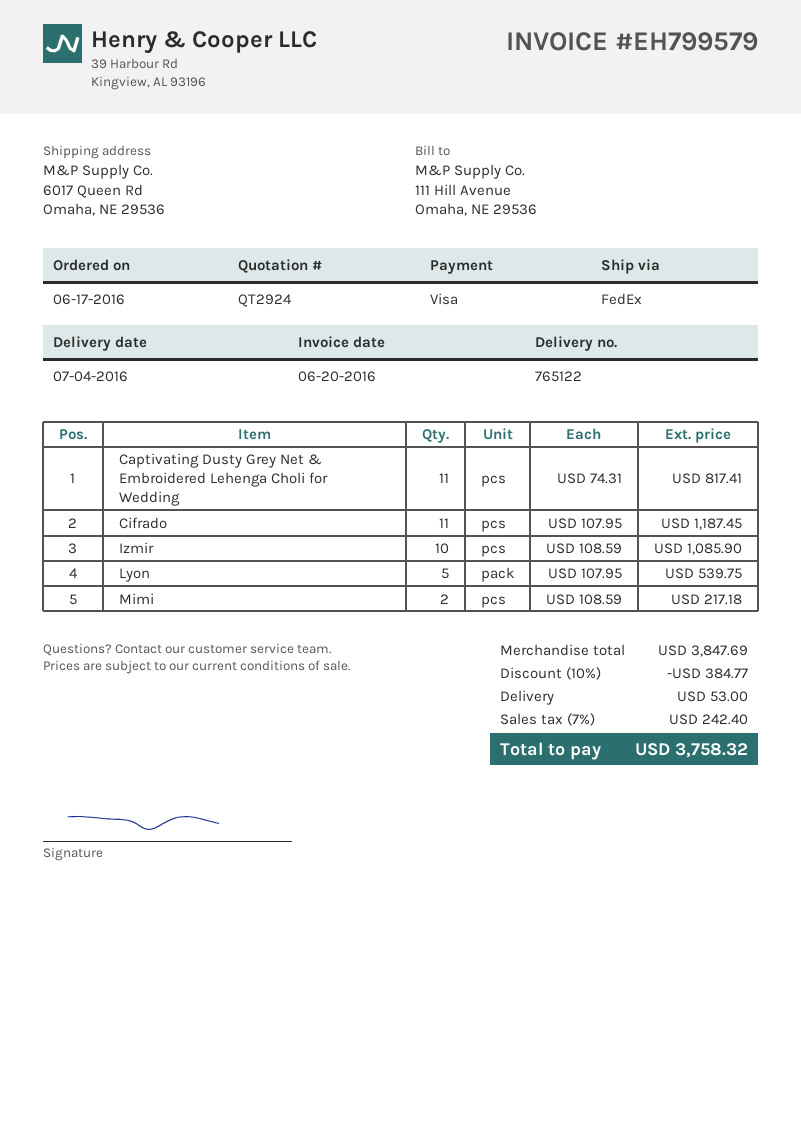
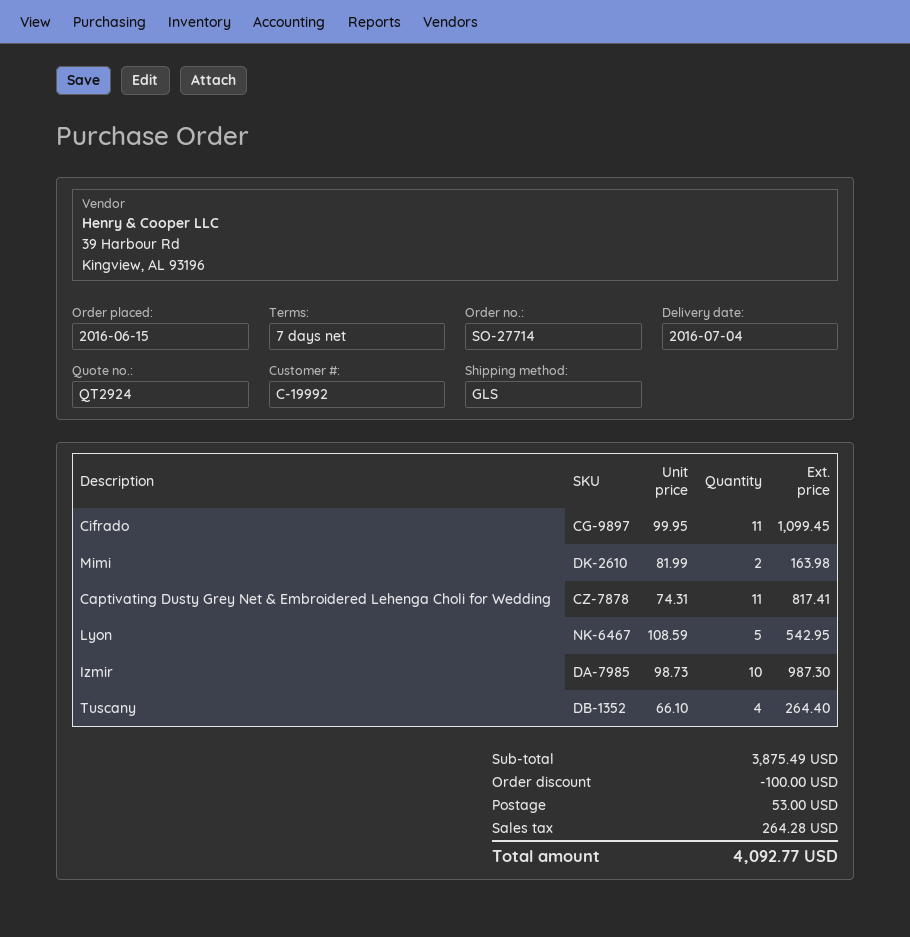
order date: 2016-06-17 -> 2016-06-15
shipping method: FedEx -> GLS
Cifrado: 11 x 107.95 = 1187.45 -> 11 x 99.95 = 1099.45
Izmir: 10 x 108.59 = 1085.90 -> 10 x 98.73 = 987.30
Lyon: 5 x 107.95 = 539.75 -> 5 x 108.59 = 542.95
Mimi: 2 x 108.59 = 217.18 -> 2 x 81.99 = 163.98
Tuscany: none -> 4 x 66.10 = 264.40
subtotal: 3847.69 -> 3875.49
discount: 384.77 -> 100.00
tax: 242.40 -> 264.28
total: 3758.32 -> 4092.77

